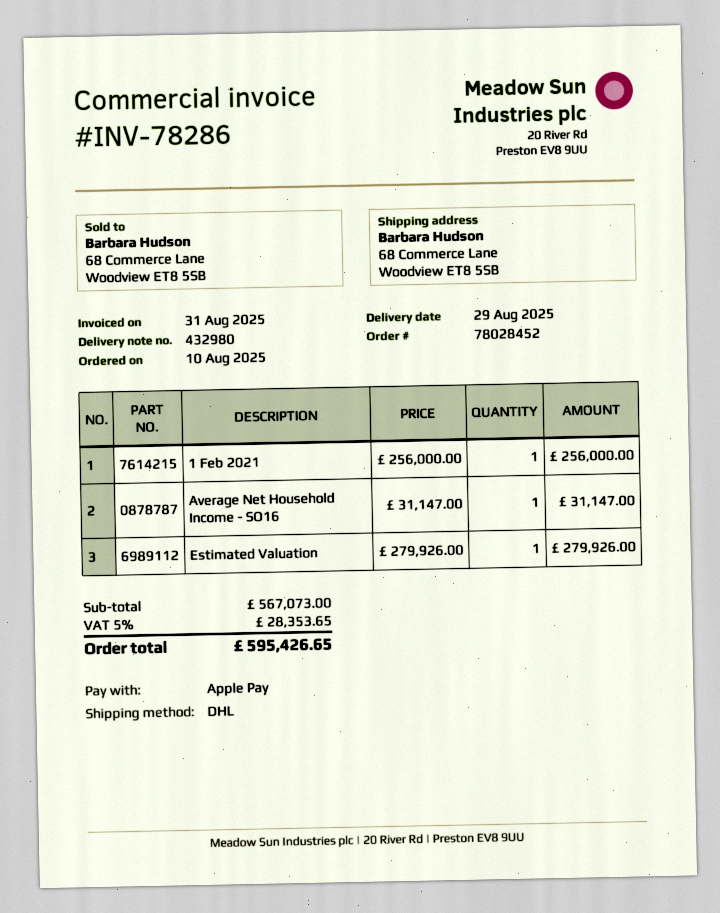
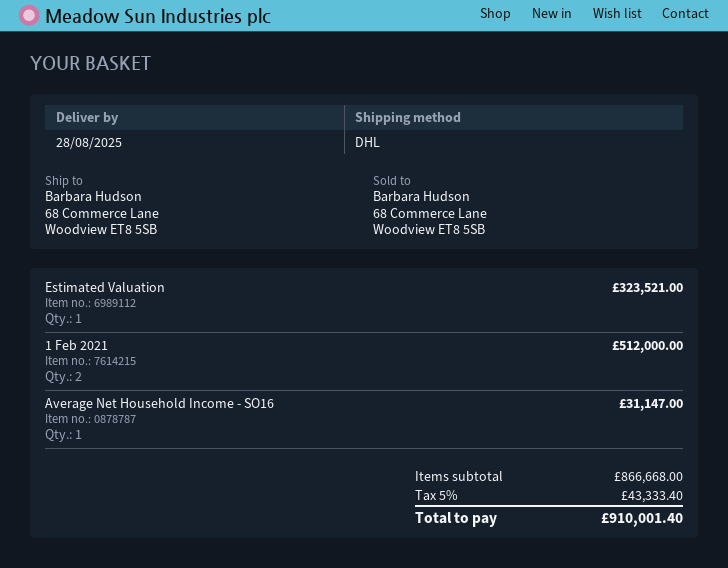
delivery date: 2025-08-29 -> 2025-08-28
1 Feb 2021: 1 for 256000.00 -> 2 for 512000.00
Estimated Valuation: 1 for 279926.00 -> 1 for 323521.00
subtotal: 567073.00 -> 866668.00
tax: 5% = 28353.65 -> 5% = 43333.40
total: 595426.65 -> 910001.40

